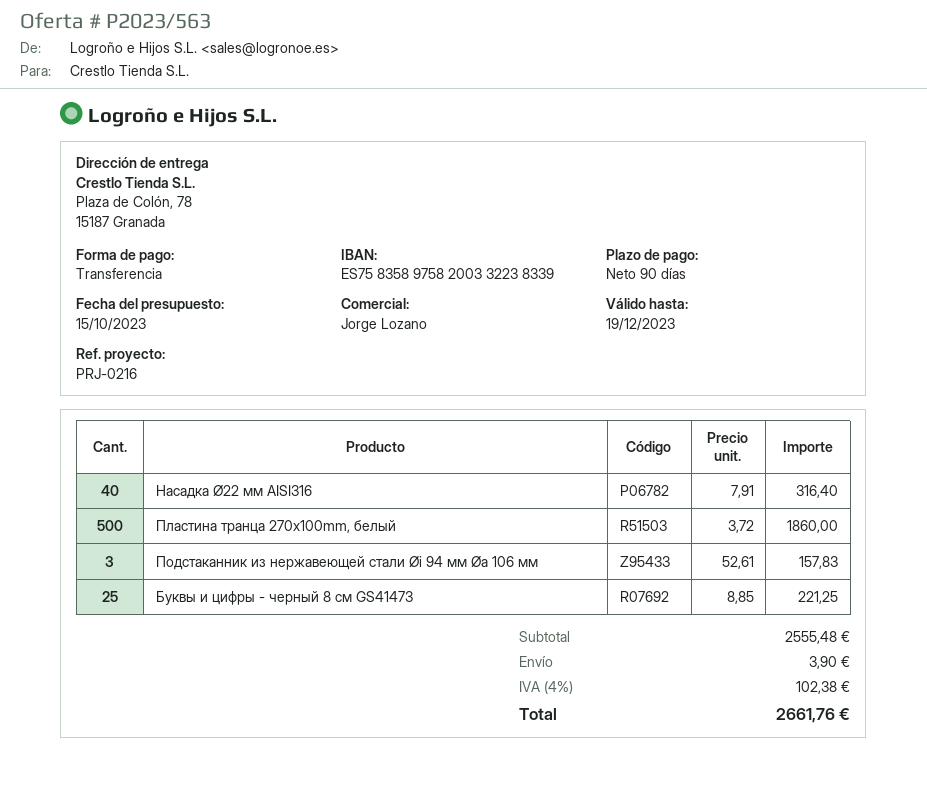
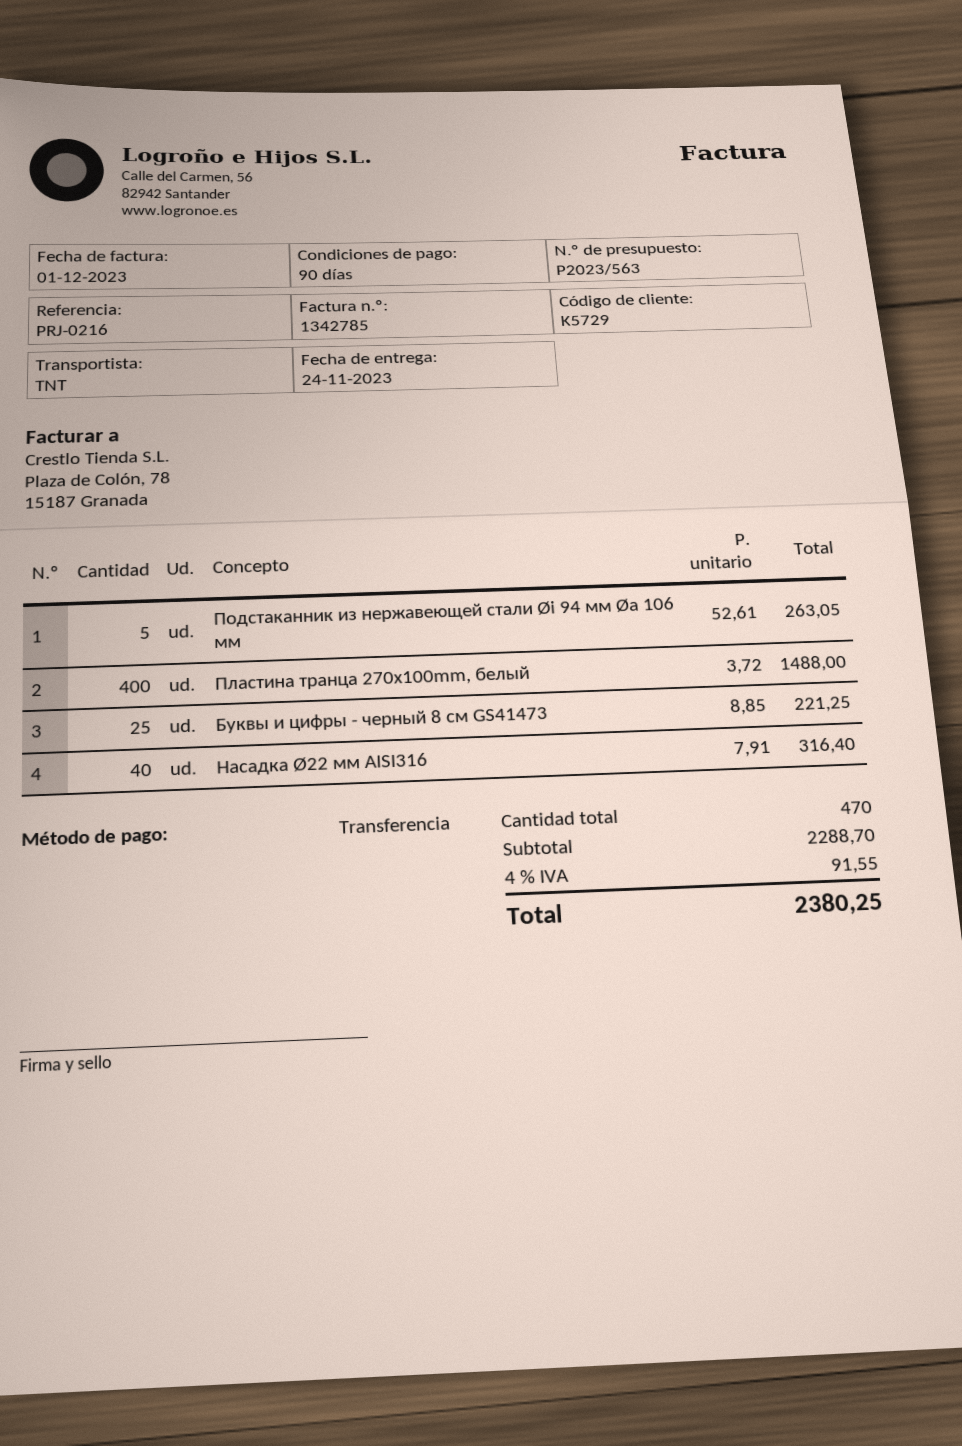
Пластинa транца 270x100mm, белый: 500 x 3.72 = 1860.00 -> 400 x 3.72 = 1488.00
Подстаканник из нержавеющей стали Øi 94 мм Øa 106 мм: 3 x 52.61 = 157.83 -> 5 x 52.61 = 263.05
subtotal: 2555.48 -> 2288.70
shipping: 3.90 -> none
tax: 4% = 102.38 -> 4% = 91.55
total: 2661.76 -> 2380.25

